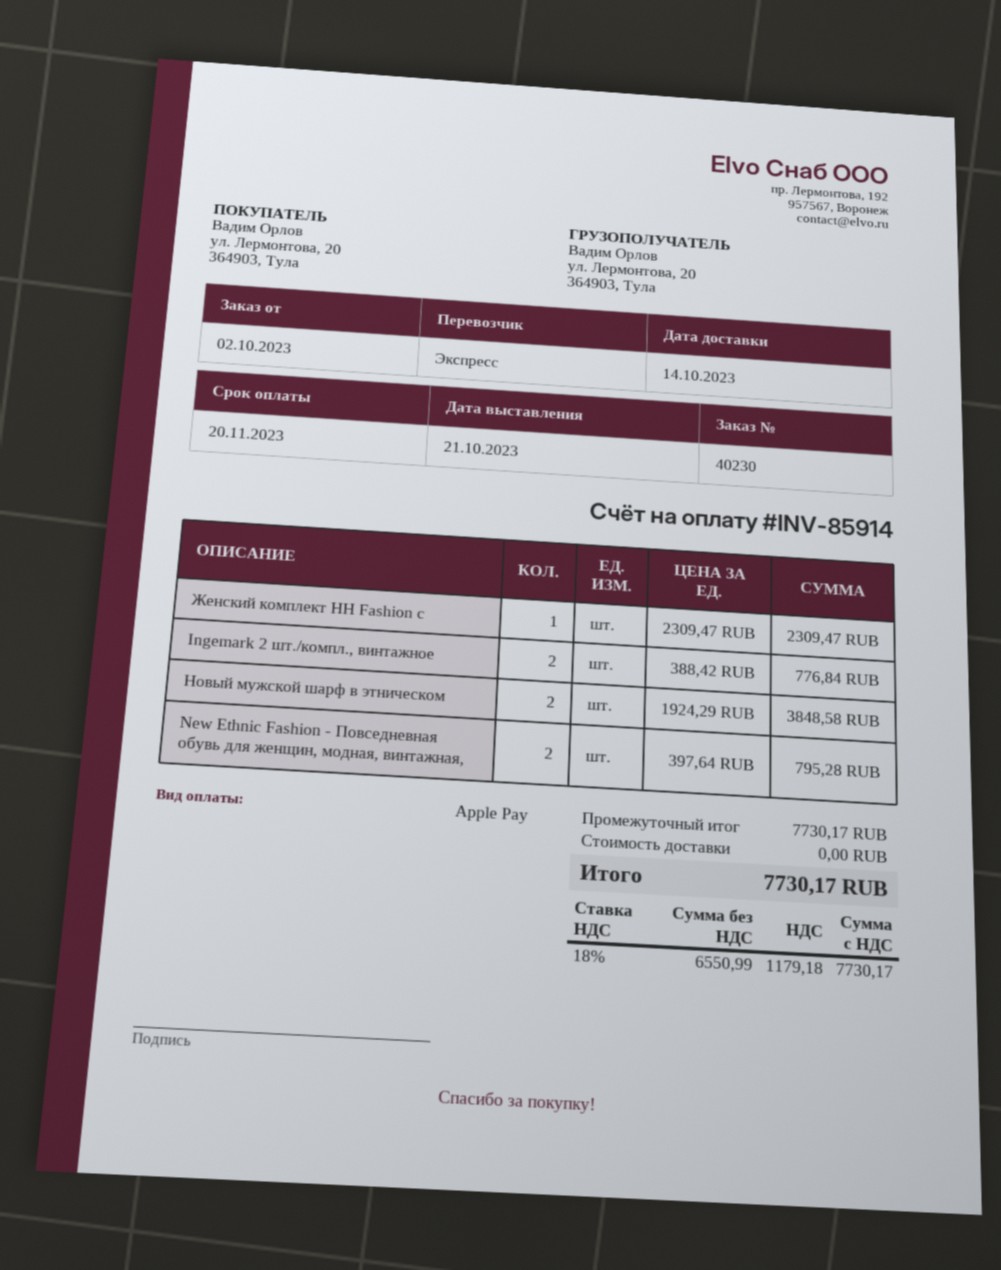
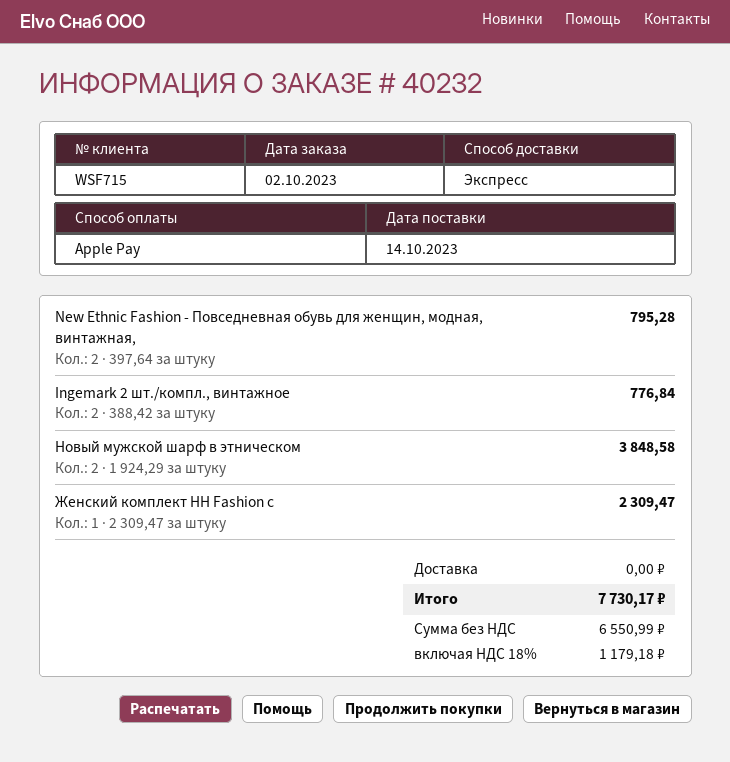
order number: 40230 -> 40232

